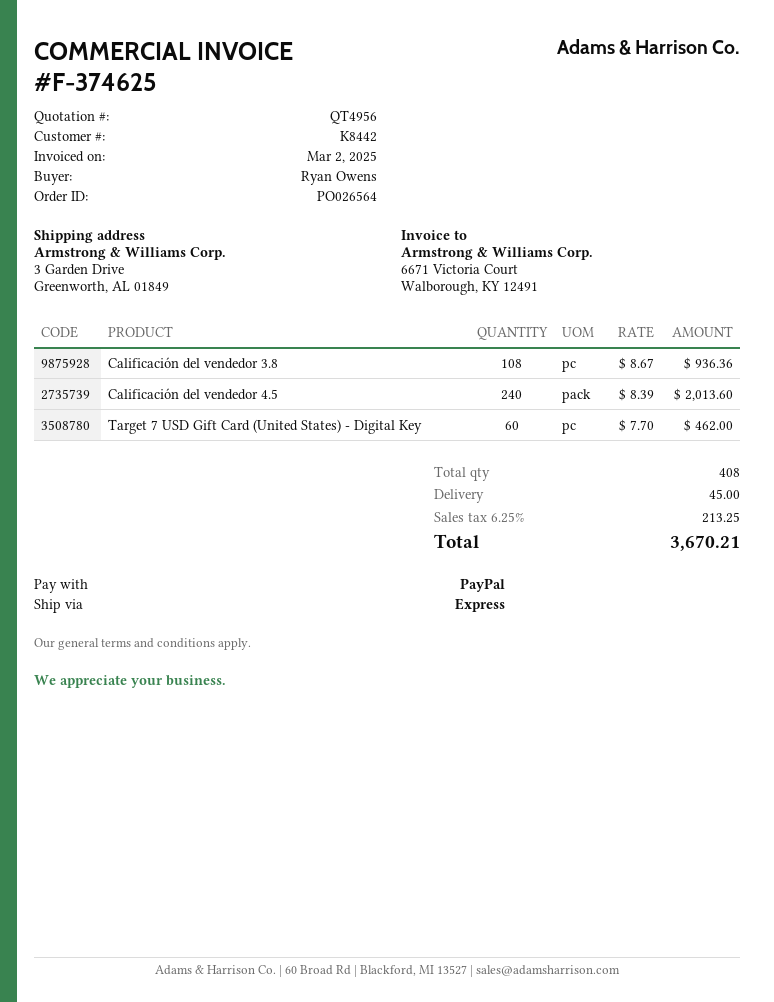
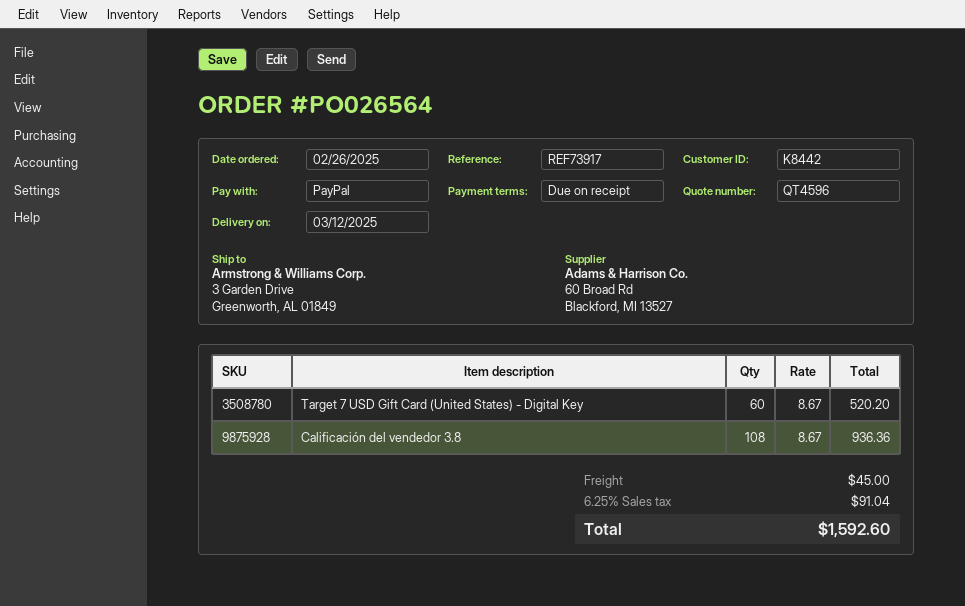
quote number: QT4956 -> QT4596
Calificación del vendedor 4.5: 240 x 8.39 = 2013.60 -> none
Target 7 USD Gift Card (United States) - Digital Key: 60 x 7.70 = 462.00 -> 60 x 8.67 = 520.20
tax: 6.25% = 213.25 -> 6.25% = 91.04
total: 3670.21 -> 1592.60

